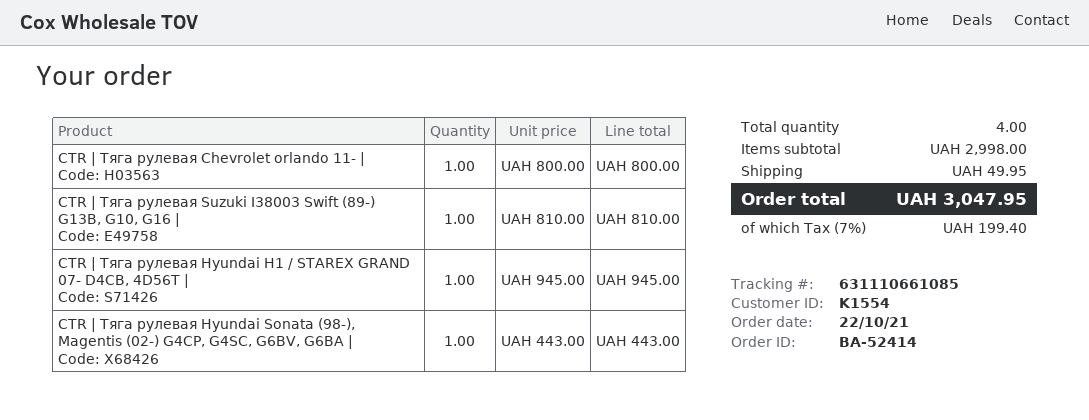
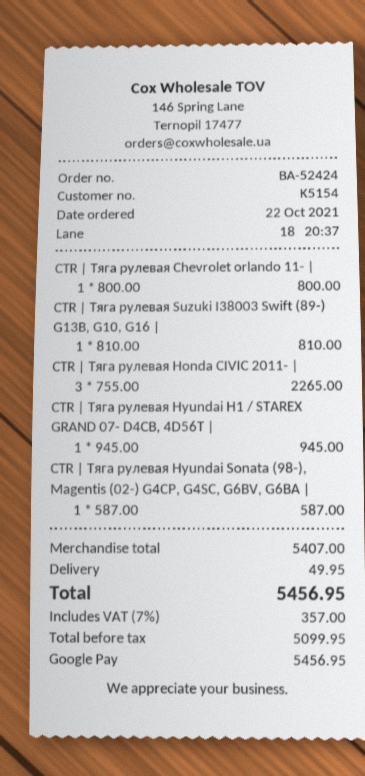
order number: BA-52414 -> BA-52424
customer number: K1554 -> K5154
CTR | Тяга рулевая Hyundai Sonata (98-), Magentis (02-) G4CP, G4SC, G6BV, G6BA |: 1 x 443.00 = 443.00 -> 1 x 587.00 = 587.00
CTR | Тяга рулевая Honda CIVIC 2011- |: none -> 3 x 755.00 = 2265.00
subtotal: 2998.00 -> 5407.00
tax: 7% = 199.40 -> 7% = 357.00
total: 3047.95 -> 5456.95

